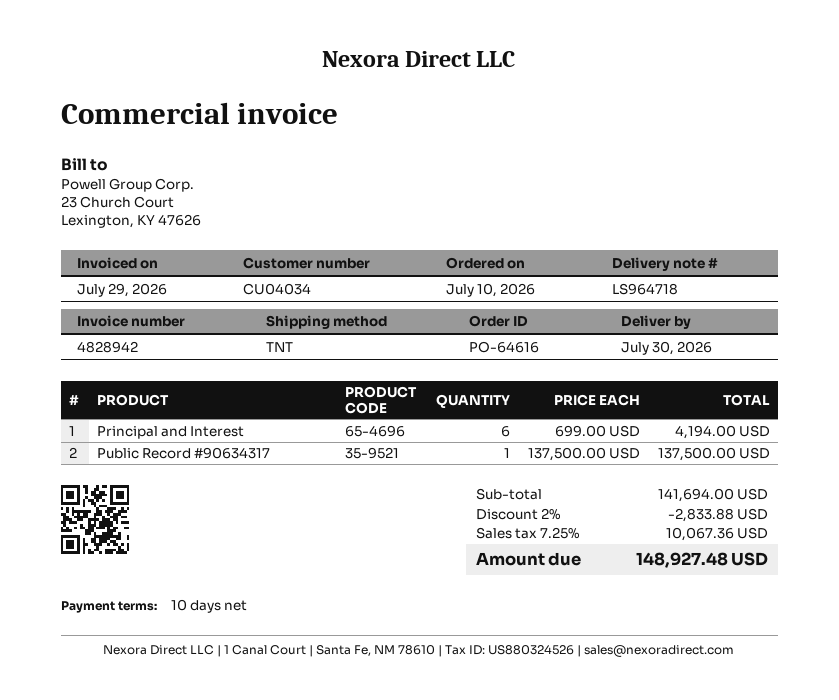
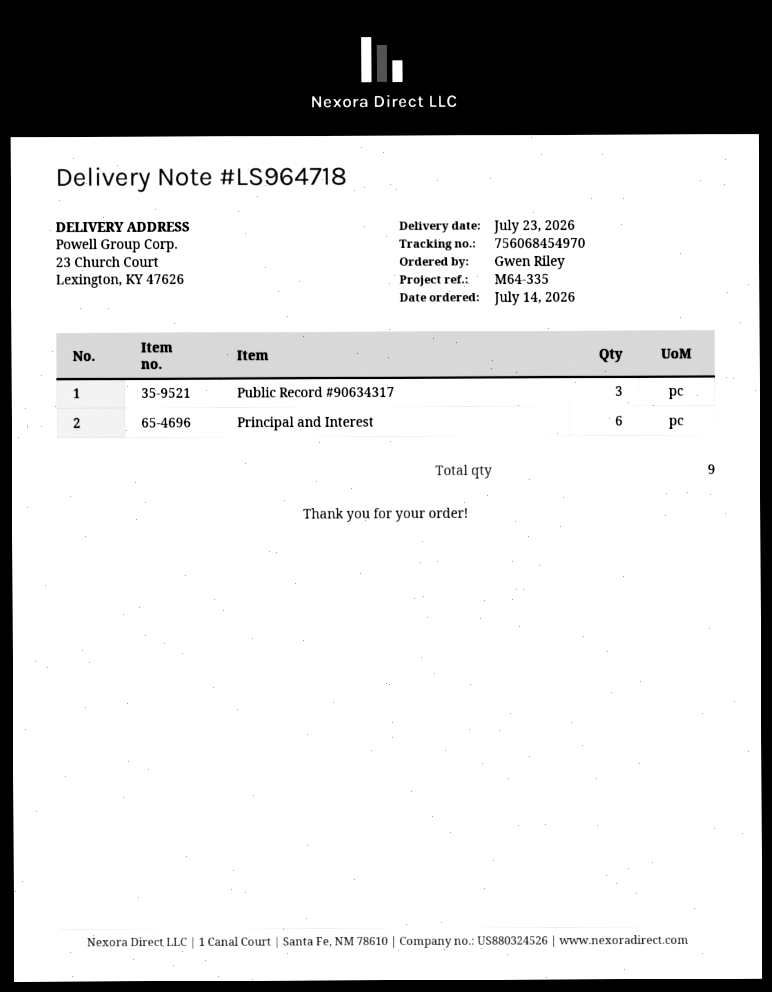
order date: 2026-07-10 -> 2026-07-14
delivery date: 2026-07-30 -> 2026-07-23
Public Record #90634317: 1 -> 3

